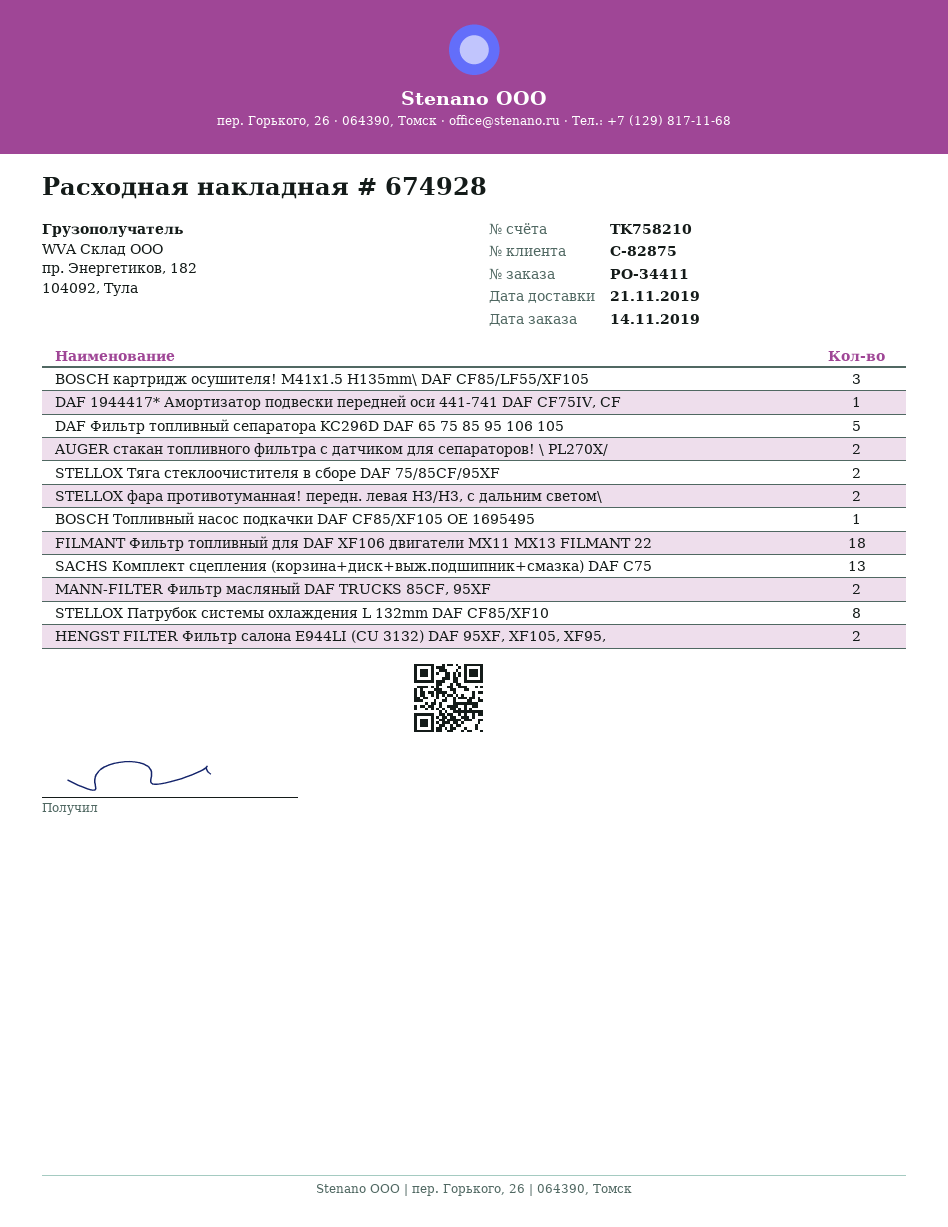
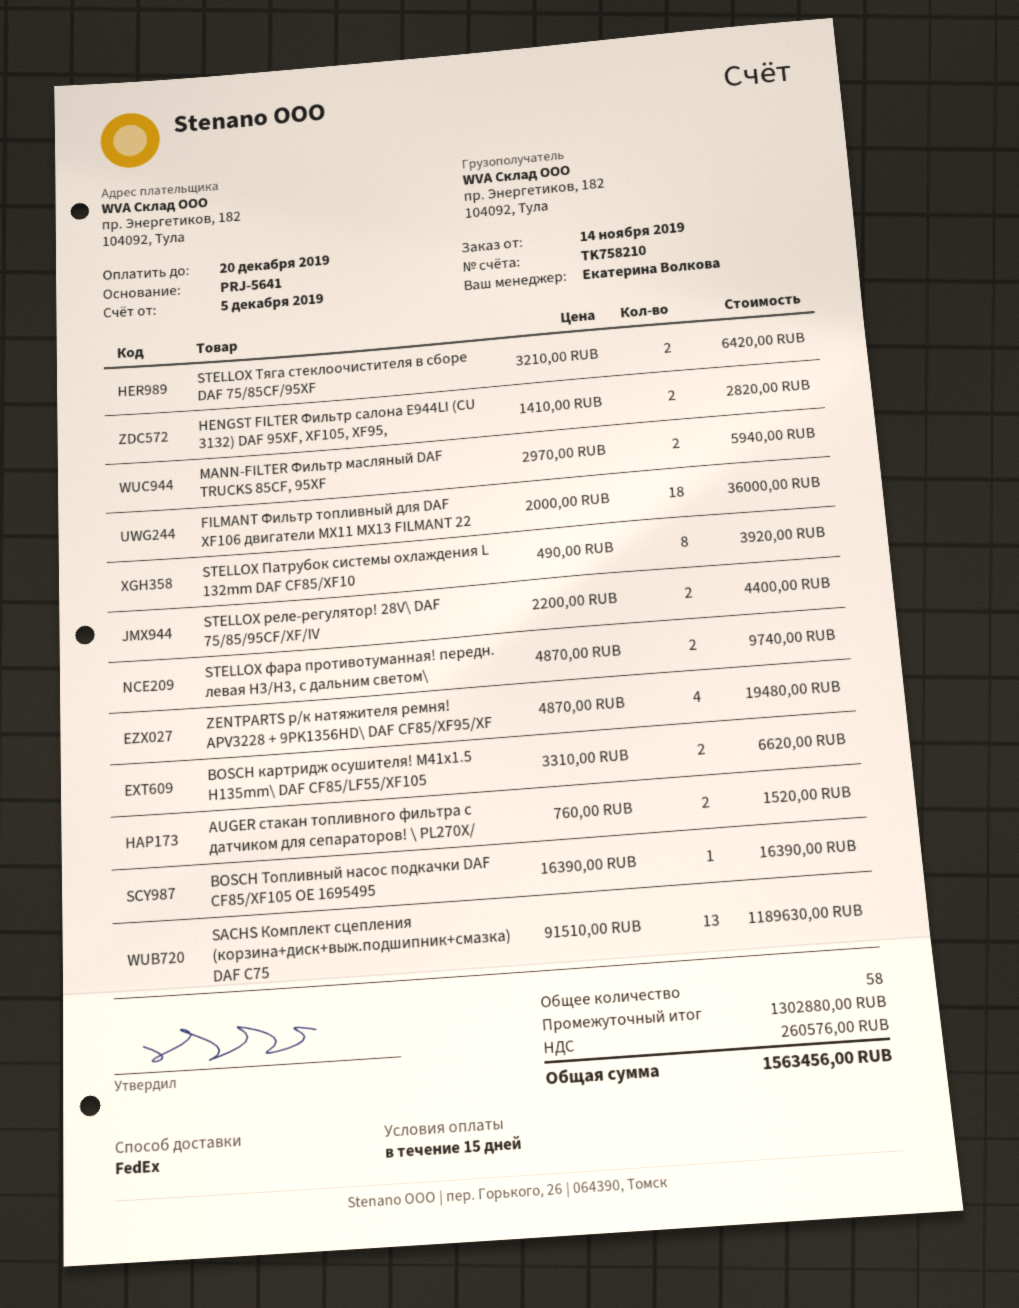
BOSCH картридж осушителя! M41x1.5 H135mm\ DAF CF85/LF55/XF105: 3 -> 2
DAF 1944417* Амортизатор подвески передней оси 441-741 DAF CF75IV, CF: 1 -> none
DAF Фильтр топливный сепаратора KC296D DAF 65 75 85 95 106 105: 5 -> none
STELLOX реле-регулятор! 28V\ DAF 75/85/95CF/XF/IV: none -> 2
ZENTPARTS р/к натяжителя ремня! APV3228 + 9PK1356HD\ DAF CF85/XF95/XF: none -> 4

